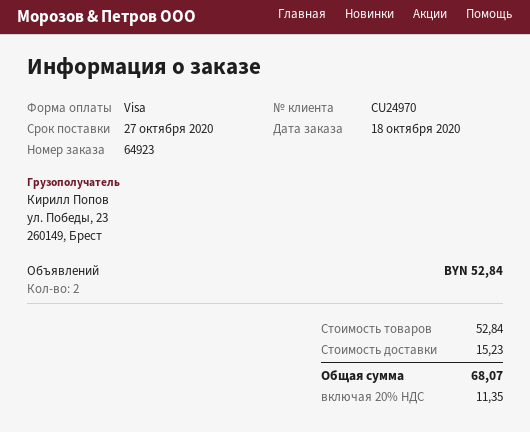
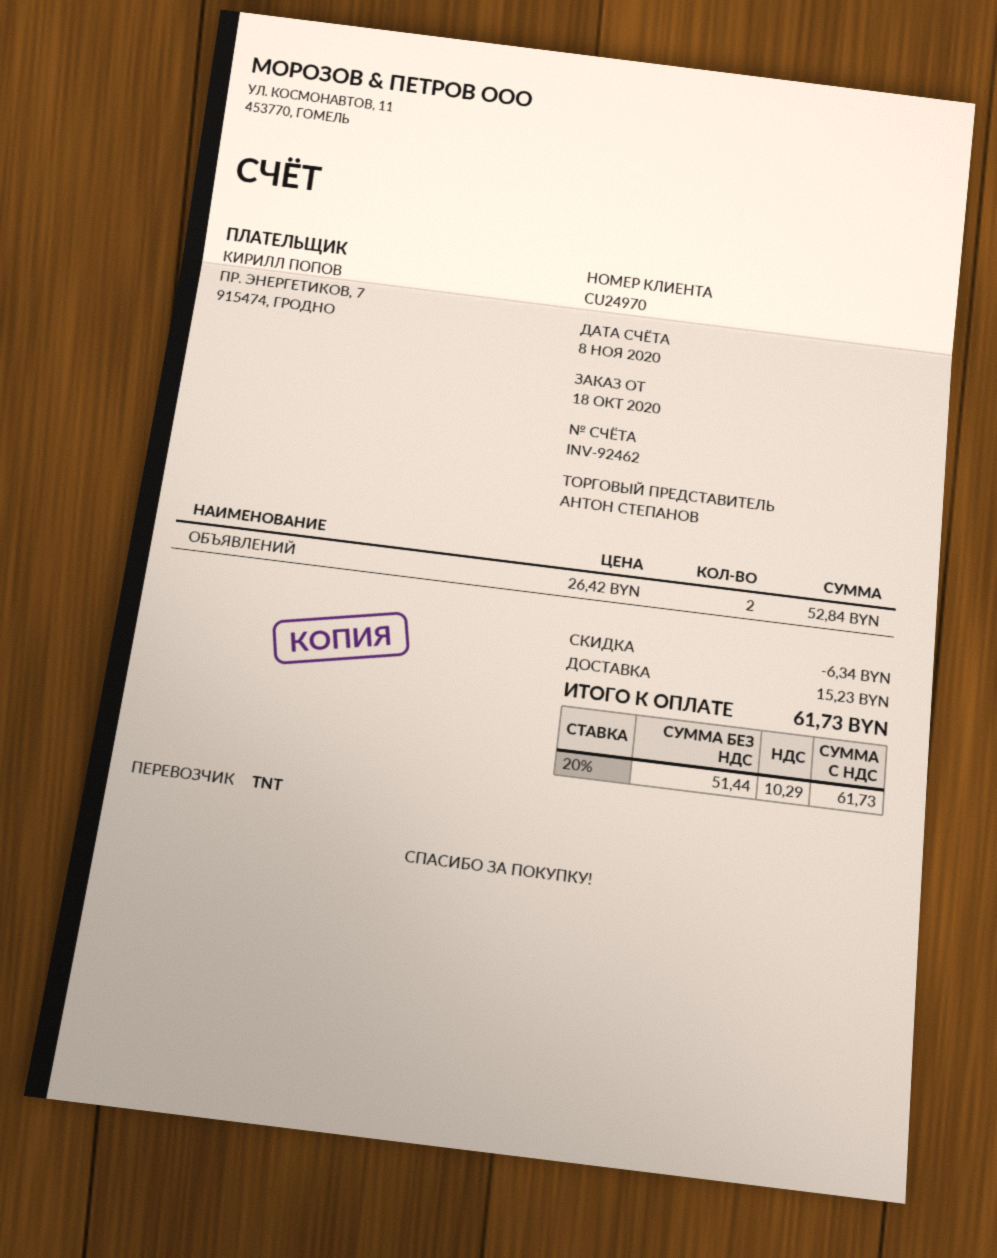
discount: none -> 6.34
tax: 20% = 11.35 -> 20% = 10.29
total: 68.07 -> 61.73

